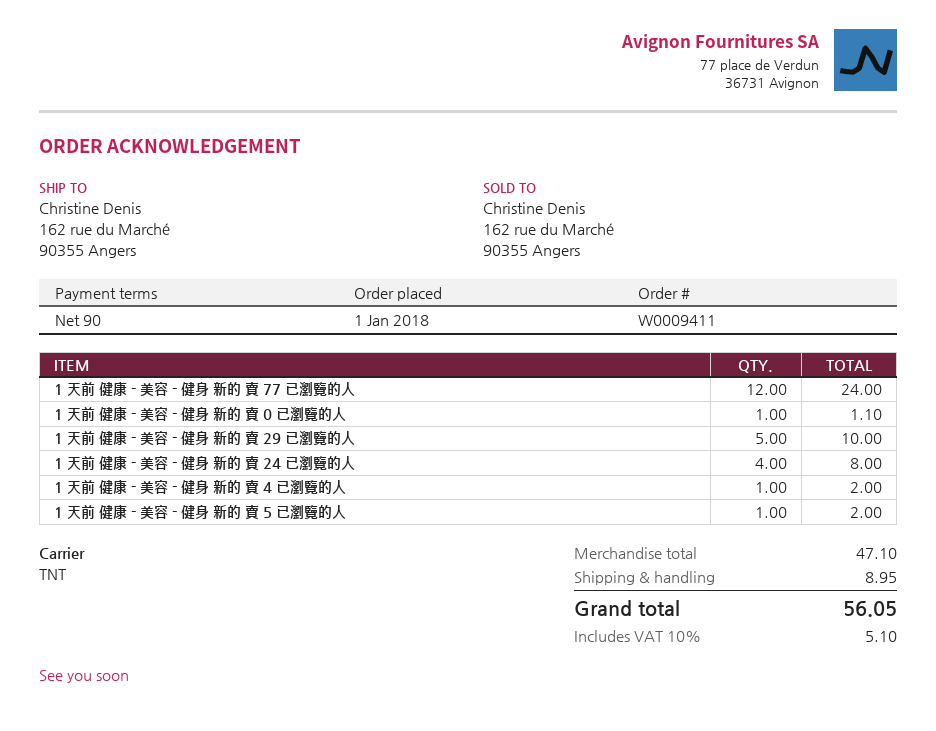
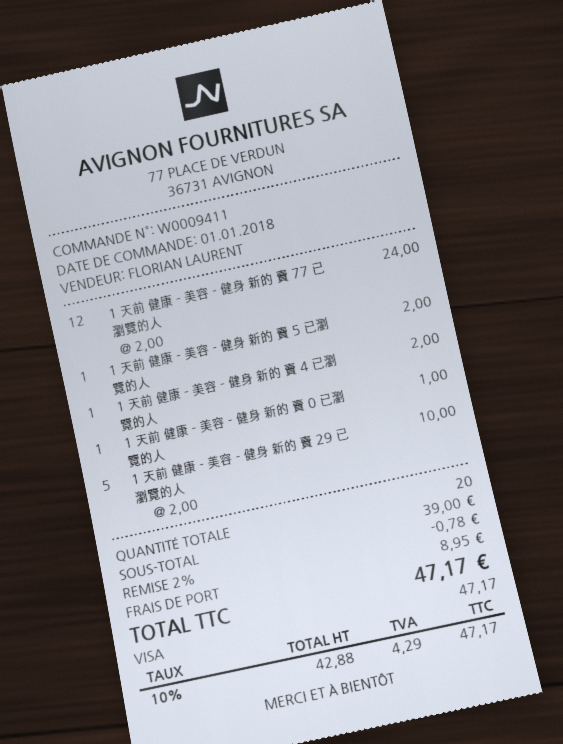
1 天前 健康 - 美容 - 健身 新的 賣 0 已瀏覽的人: 1 for 1.10 -> 1 for 1.00
1 天前 健康 - 美容 - 健身 新的 賣 24 已瀏覽的人: 4 for 8.00 -> none
subtotal: 47.10 -> 39.00
discount: none -> 2% = 0.78
tax: 10% = 5.10 -> 10% = 4.29
total: 56.05 -> 47.17

